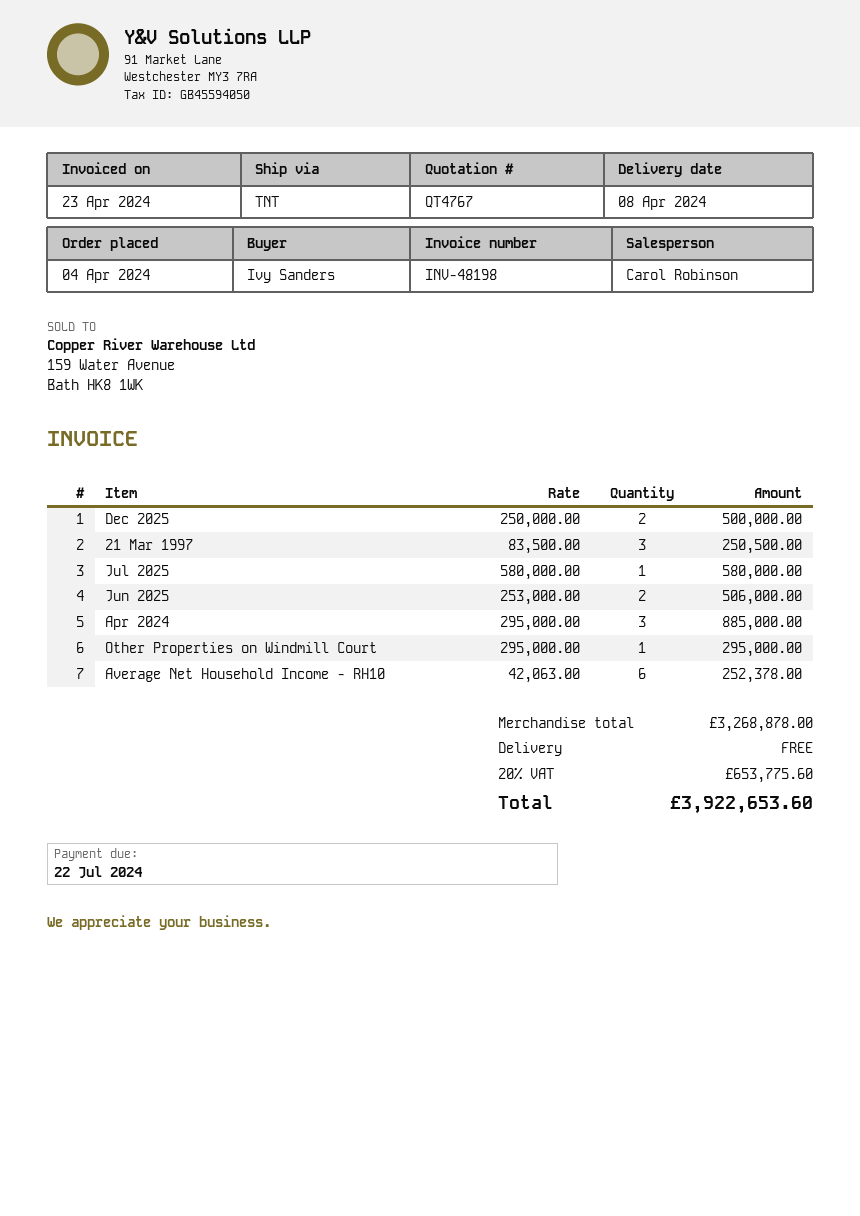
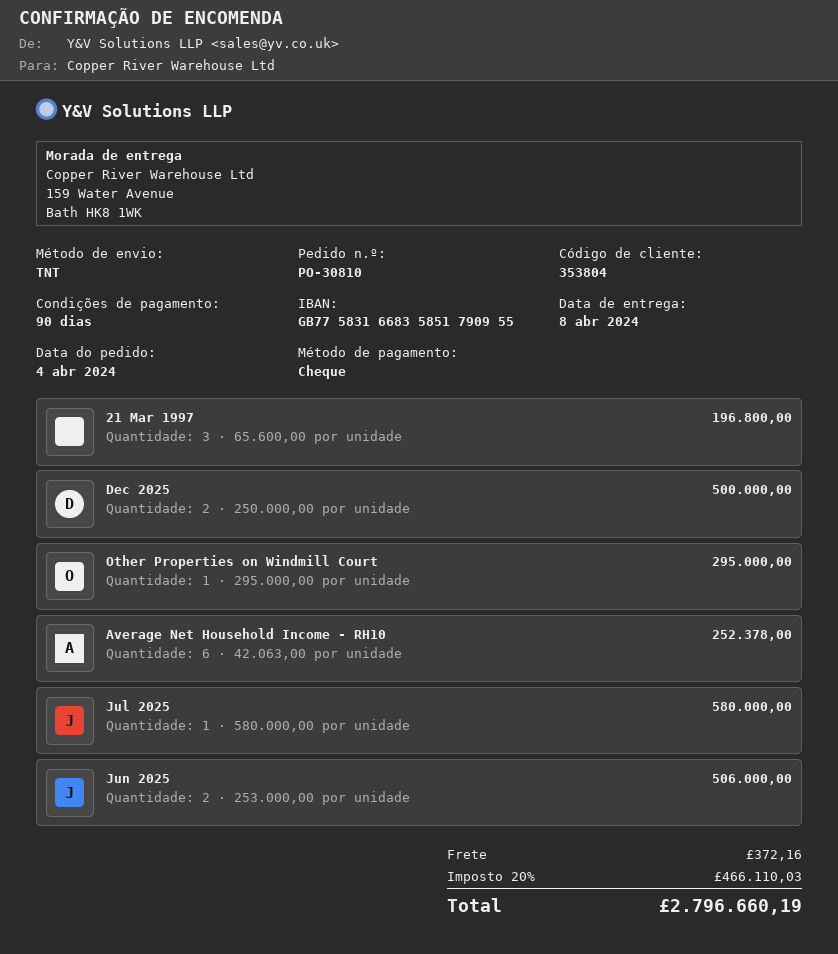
21 Mar 1997: 3 x 83500.00 = 250500.00 -> 3 x 65600.00 = 196800.00
Apr 2024: 3 x 295000.00 = 885000.00 -> none
shipping: 0.00 -> 372.16
tax: 20% = 653775.60 -> 20% = 466110.03
total: 3922653.60 -> 2796660.19

